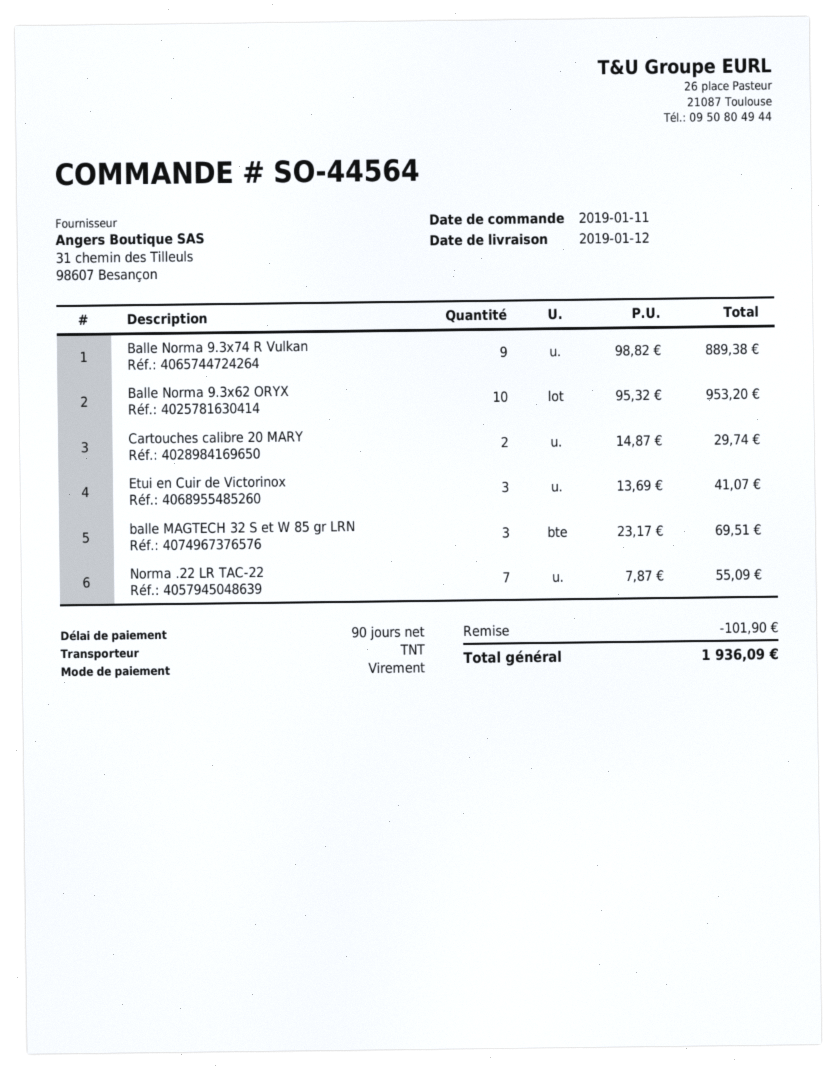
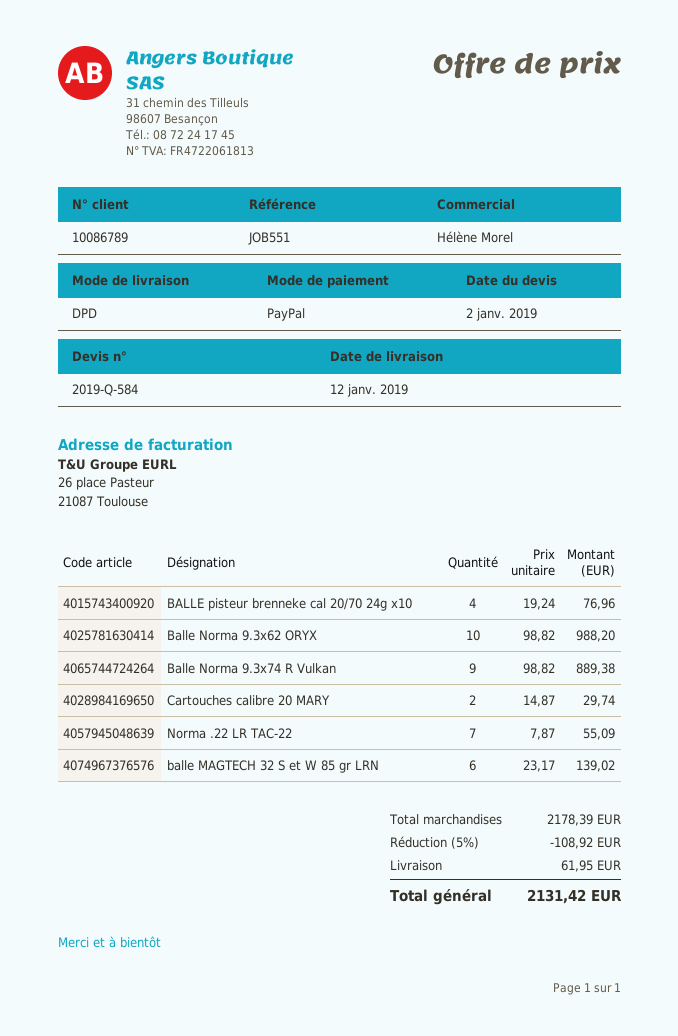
payment method: bank transfer -> PayPal
shipping method: TNT -> DPD
Balle Norma 9.3x62 ORYX: 10 x 95.32 = 953.20 -> 10 x 98.82 = 988.20
Etui en Cuir de Victorinox: 3 x 13.69 = 41.07 -> none
balle MAGTECH 32 S et W 85 gr LRN: 3 x 23.17 = 69.51 -> 6 x 23.17 = 139.02
BALLE pisteur brenneke cal 20/70 24g x10: none -> 4 x 19.24 = 76.96
discount: 101.90 -> 108.92
shipping: none -> 61.95
total: 1936.09 -> 2131.42

